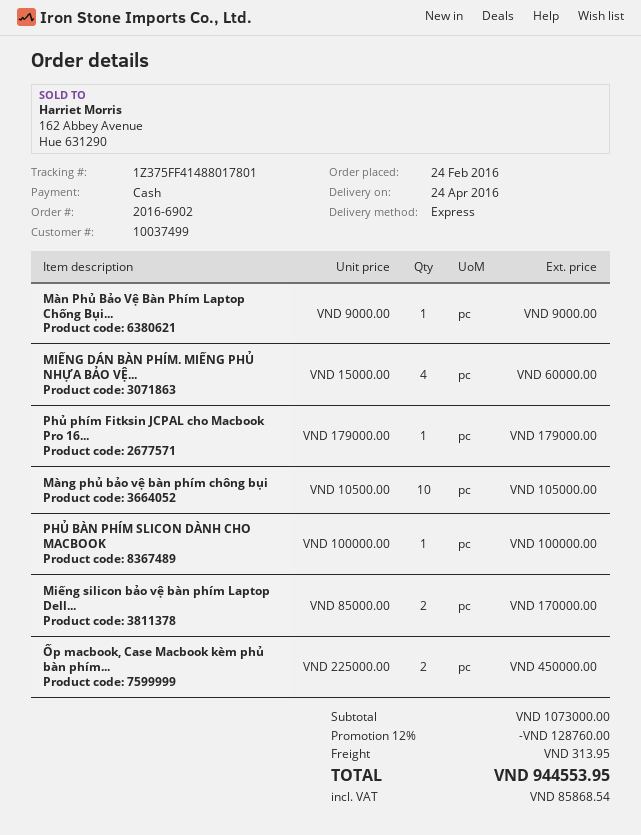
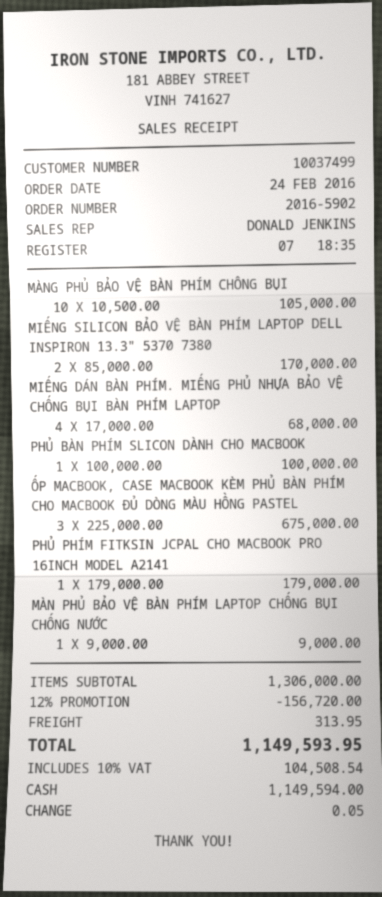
order number: 2016-6902 -> 2016-5902
MIẾNG DÁN BÀN PHÍM. MIẾNG PHỦ NHỰA BẢO VỆ...: 4 x 15000.00 = 60000.00 -> 4 x 17000.00 = 68000.00
Ốp macbook, Case Macbook kèm phủ bàn phím...: 2 x 225000.00 = 450000.00 -> 3 x 225000.00 = 675000.00
subtotal: 1073000.00 -> 1306000.00
discount: 12% = 128760.00 -> 12% = 156720.00
tax: 85868.54 -> 104508.54
total: 944553.95 -> 1149593.95

